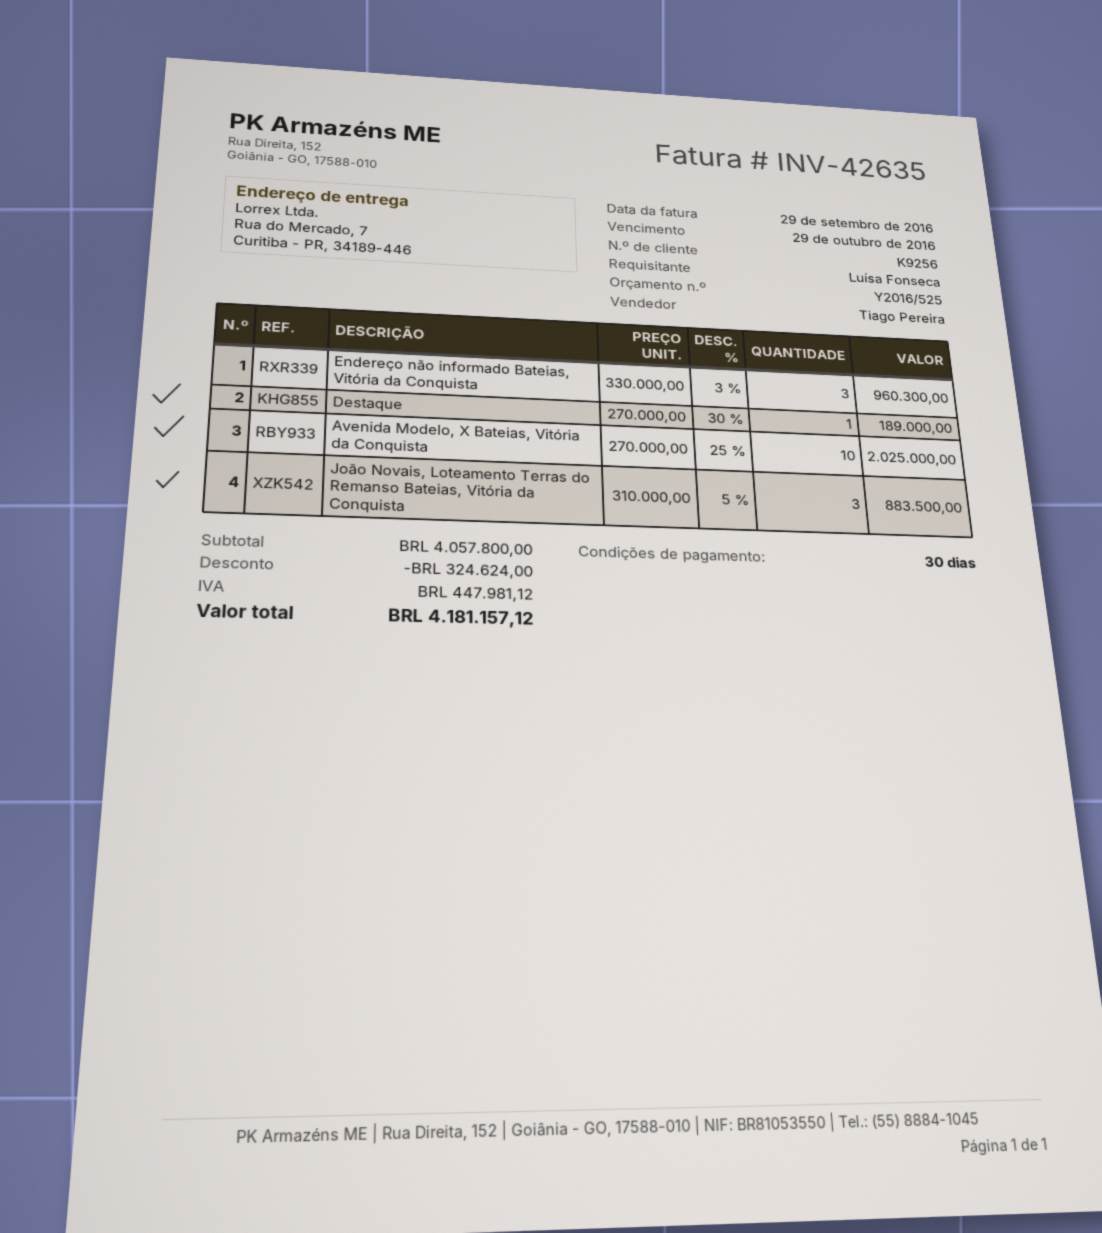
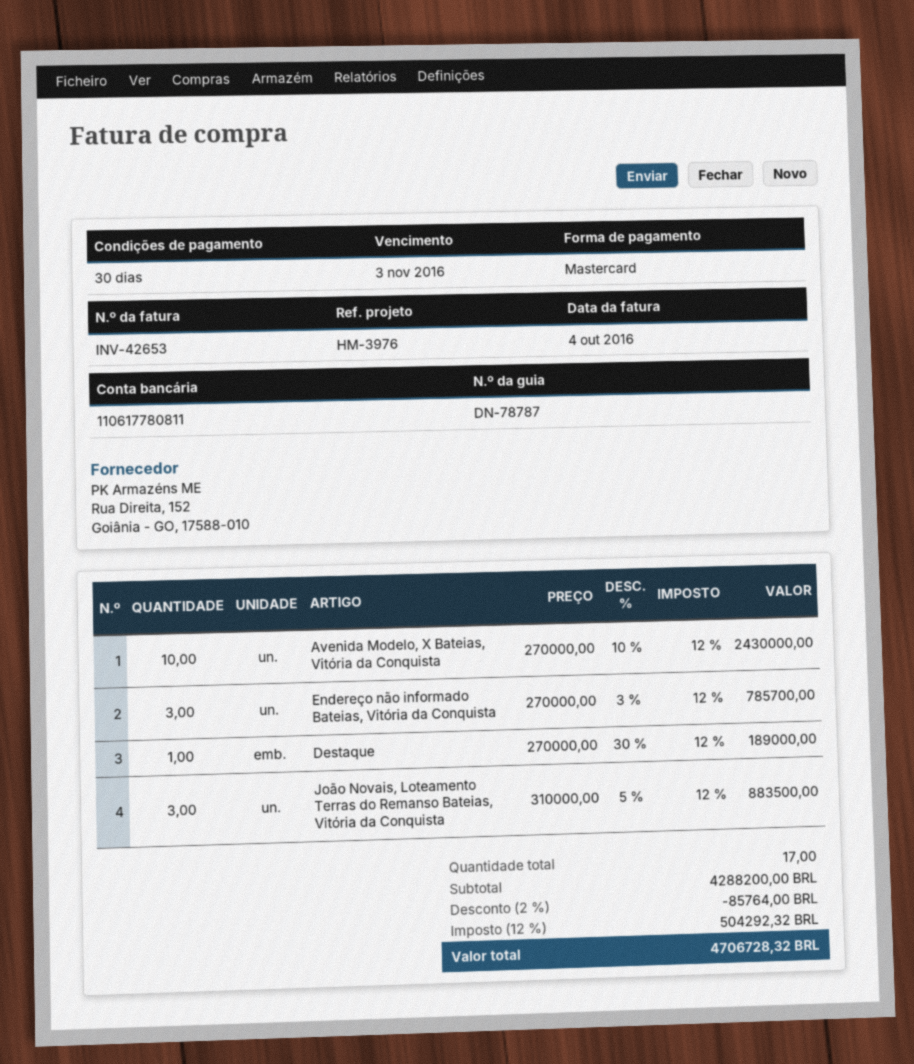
invoice number: INV-42635 -> INV-42653
invoice date: 2016-09-29 -> 2016-10-04
due date: 2016-10-29 -> 2016-11-03
Endereço não informado Bateias, Vitória da Conquista: 3 x 330000.00 - 3% = 960300.00 -> 3 x 270000.00 - 3% = 785700.00
Avenida Modelo, X Bateias, Vitória da Conquista: 10 x 270000.00 - 25% = 2025000.00 -> 10 x 270000.00 - 10% = 2430000.00
subtotal: 4057800.00 -> 4288200.00
discount: 324624.00 -> 85764.00
tax: 447981.12 -> 504292.32
total: 4181157.12 -> 4706728.32

